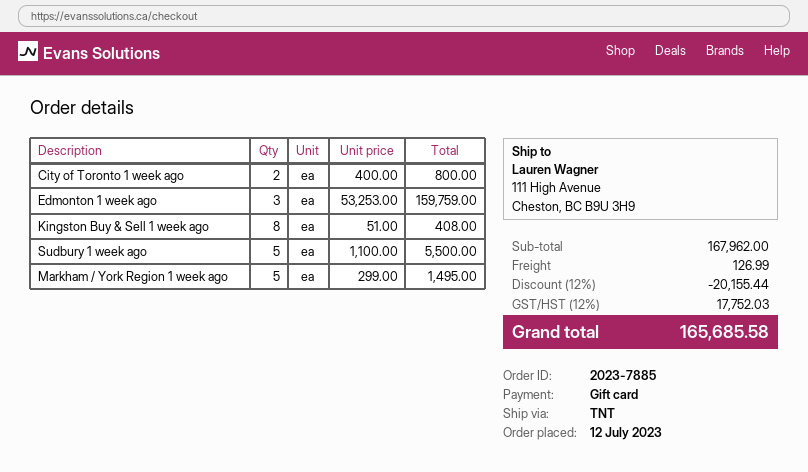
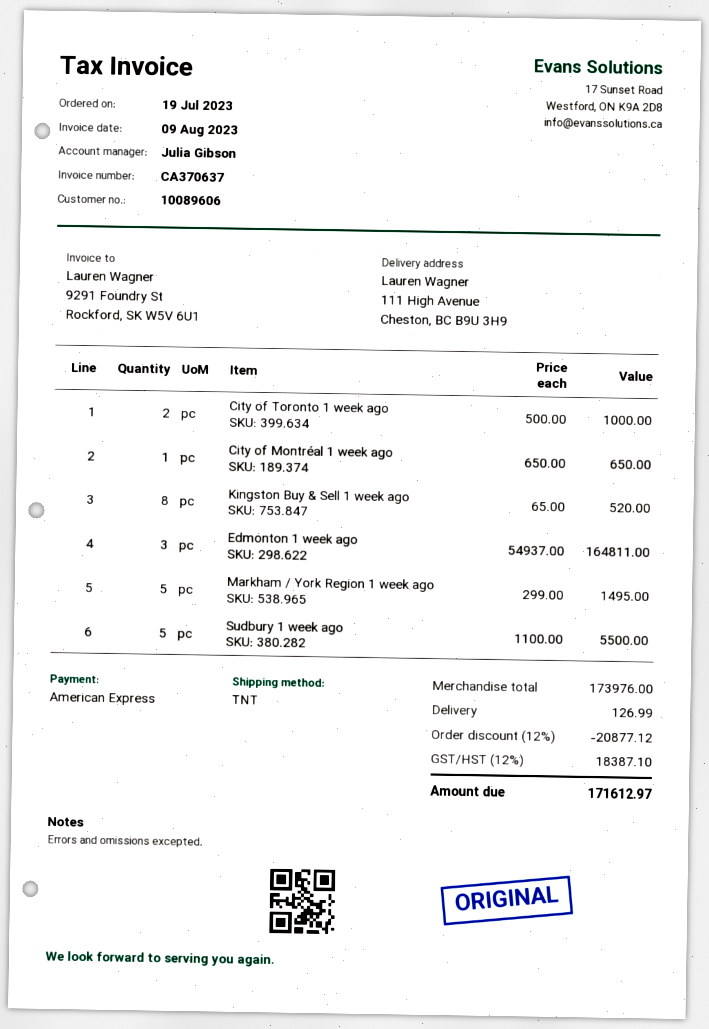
order date: 2023-07-12 -> 2023-07-19
payment method: gift card -> American Express
City of Toronto 1 week ago: 2 x 400.00 = 800.00 -> 2 x 500.00 = 1000.00
Edmonton 1 week ago: 3 x 53253.00 = 159759.00 -> 3 x 54937.00 = 164811.00
Kingston Buy & Sell 1 week ago: 8 x 51.00 = 408.00 -> 8 x 65.00 = 520.00
City of Montréal 1 week ago: none -> 1 x 650.00 = 650.00
subtotal: 167962.00 -> 173976.00
discount: 12% = 20155.44 -> 12% = 20877.12
tax: 12% = 17752.03 -> 12% = 18387.10
total: 165685.58 -> 171612.97

